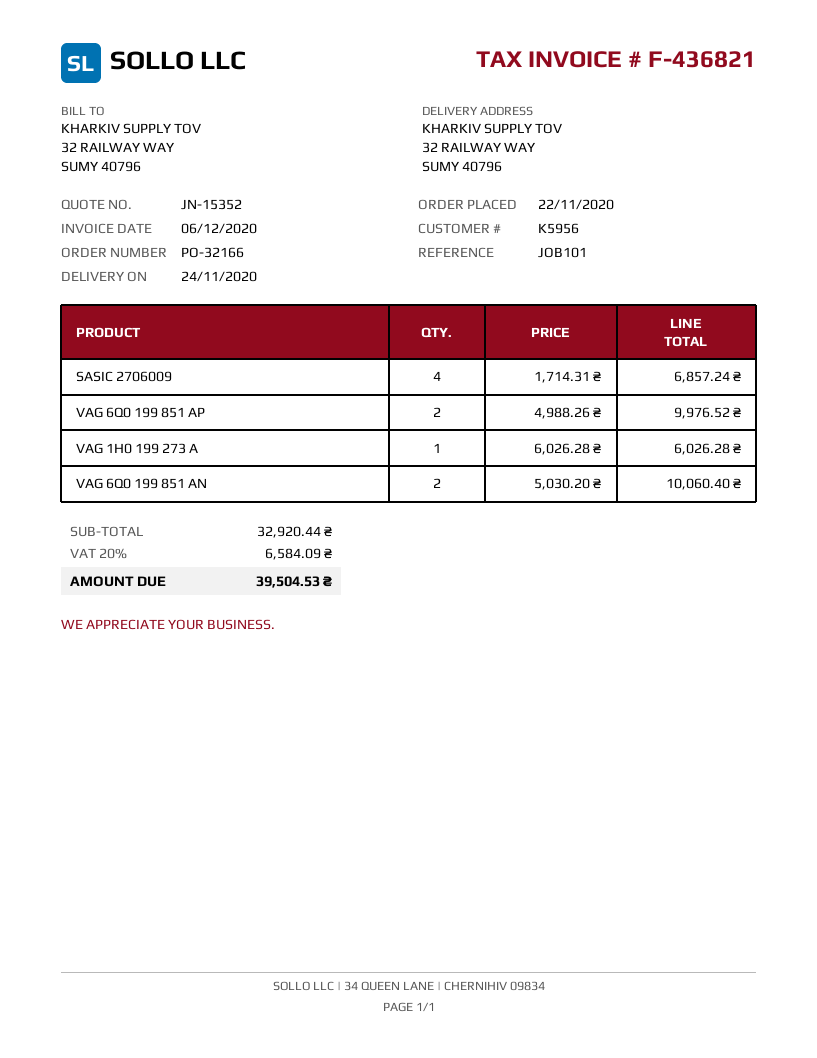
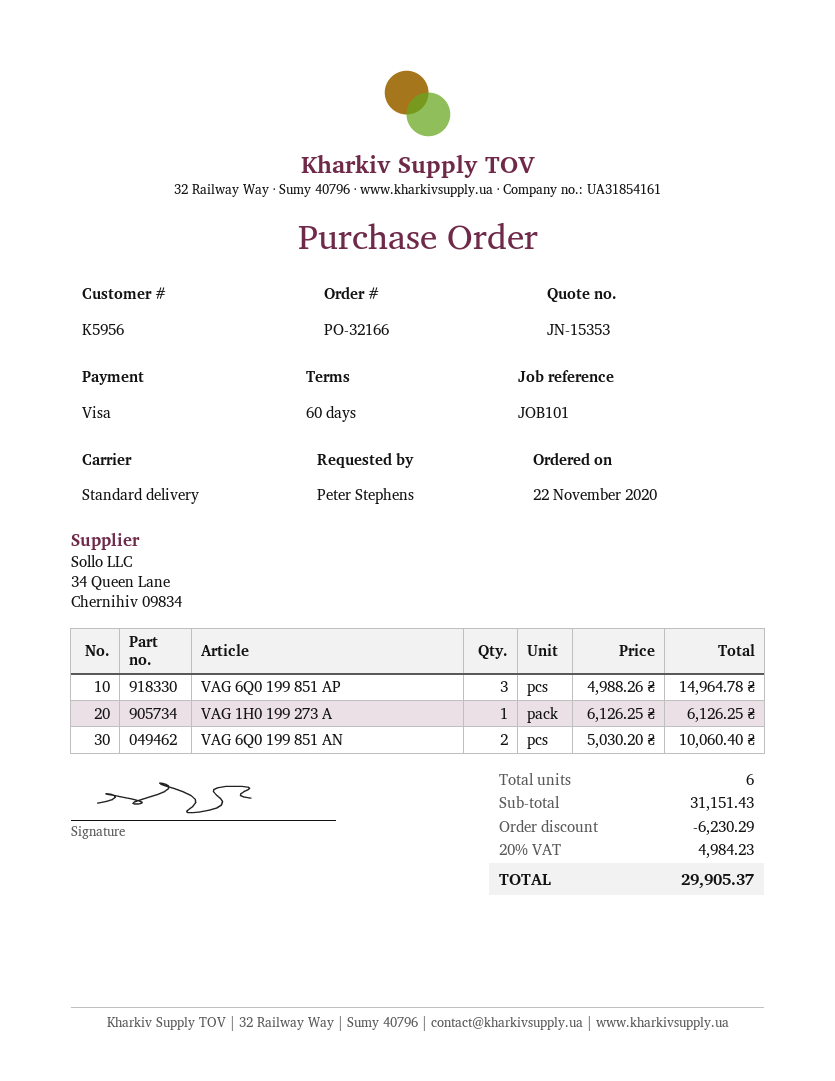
quote number: JN-15352 -> JN-15353
SASIC 2706009: 4 x 1714.31 = 6857.24 -> none
VAG 6Q0 199 851 AP: 2 x 4988.26 = 9976.52 -> 3 x 4988.26 = 14964.78
VAG 1H0 199 273 A: 1 x 6026.28 = 6026.28 -> 1 x 6126.25 = 6126.25
subtotal: 32920.44 -> 31151.43
discount: none -> 6230.29
tax: 20% = 6584.09 -> 20% = 4984.23
total: 39504.53 -> 29905.37

